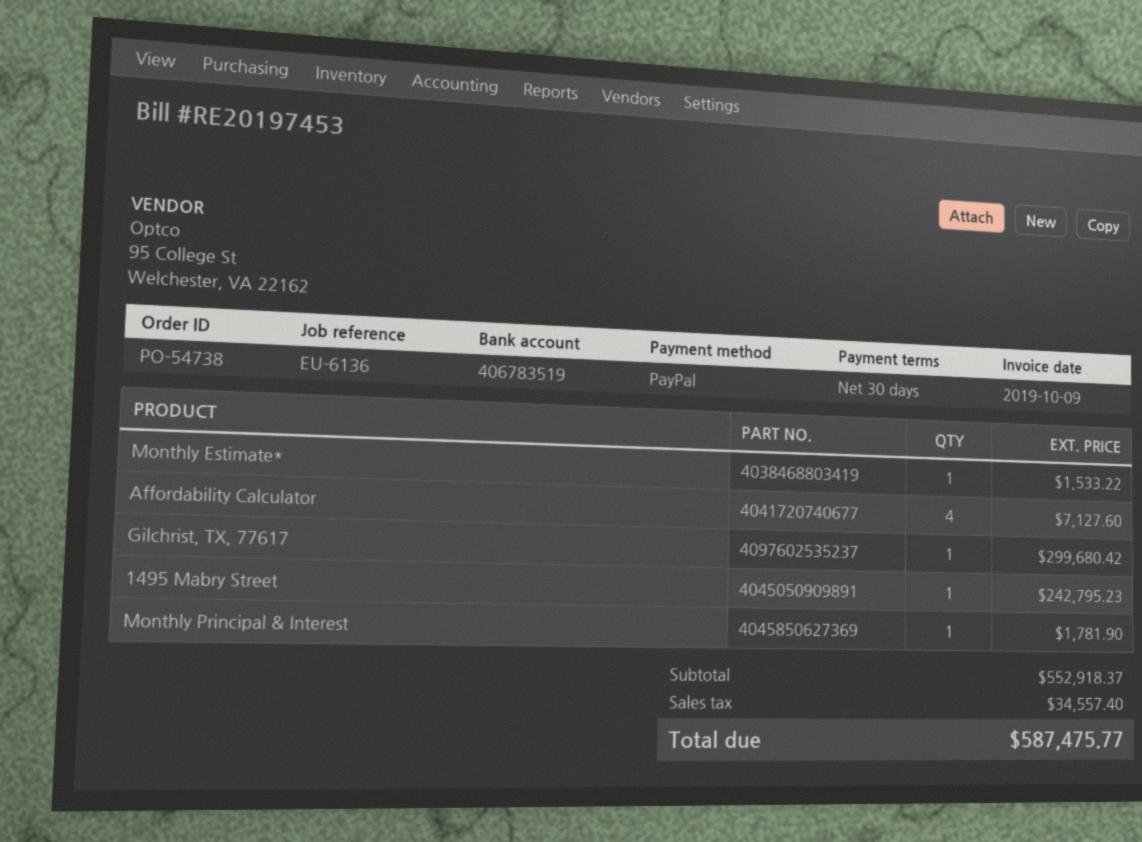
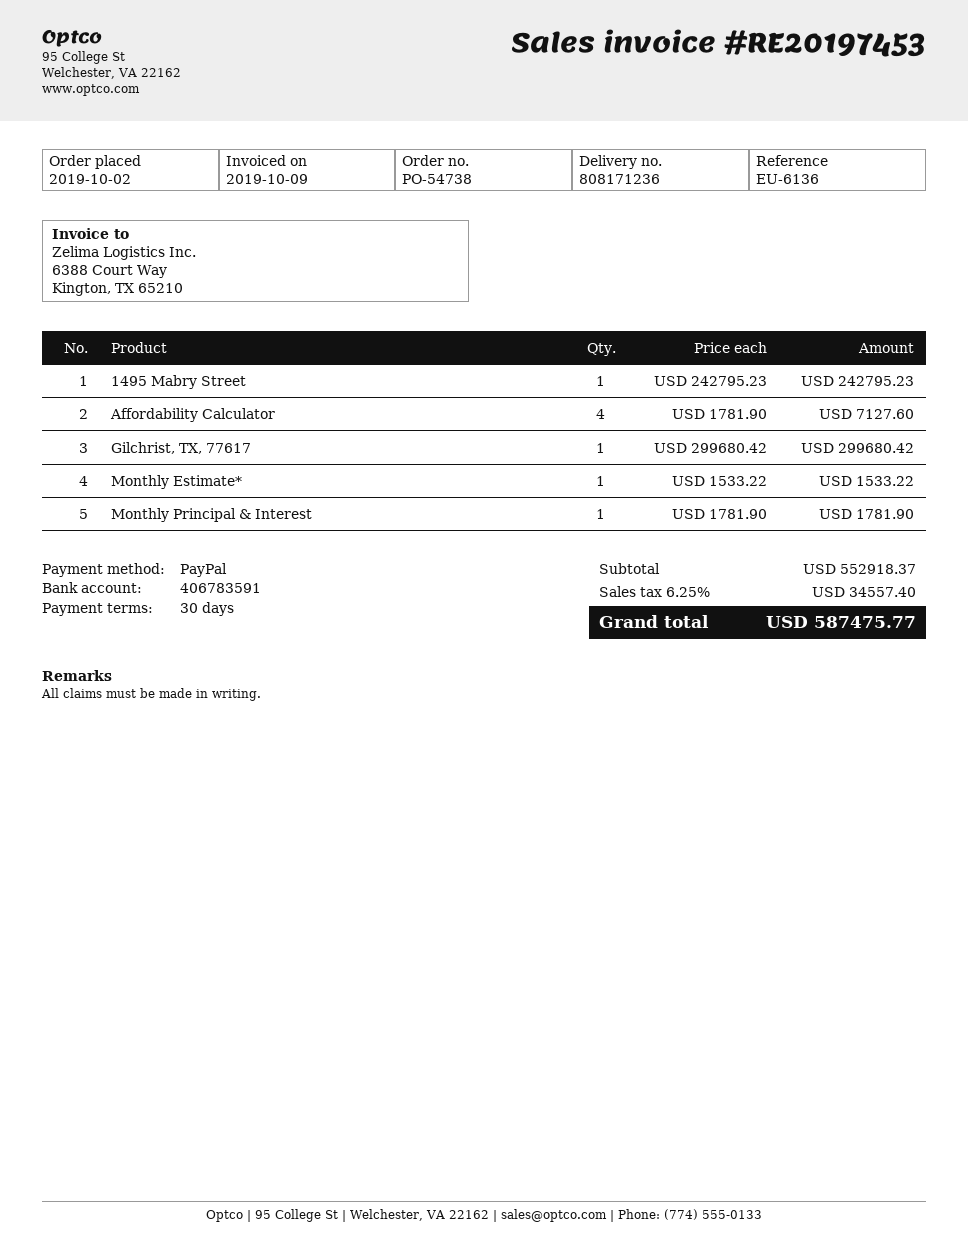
bank account: 406783519 -> 406783591

